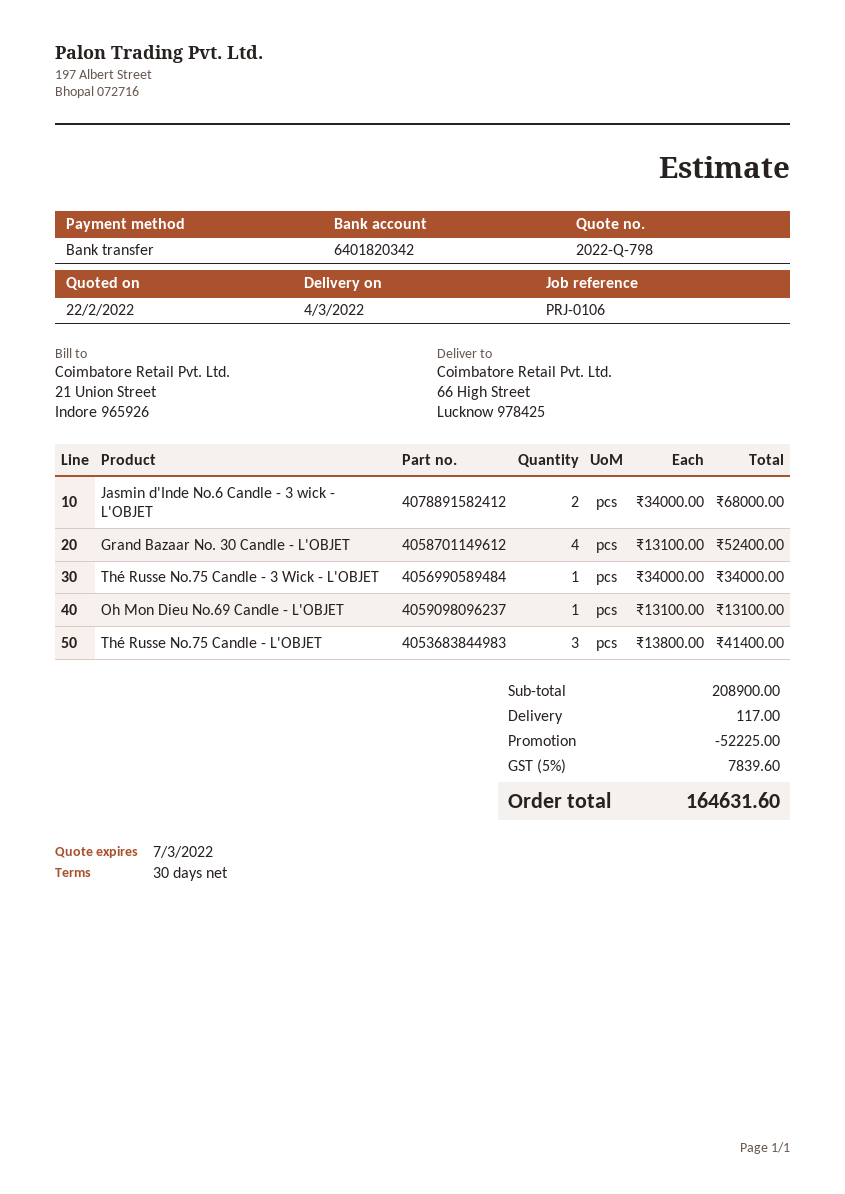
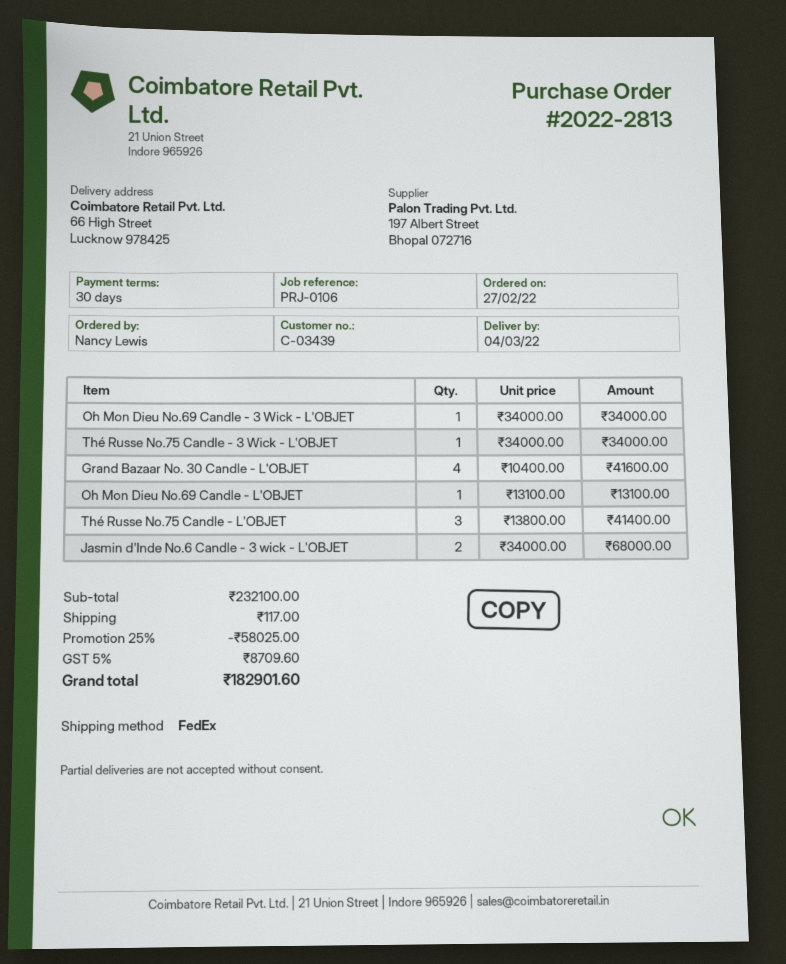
Grand Bazaar No. 30 Candle - L'OBJET: 4 x 13100.00 = 52400.00 -> 4 x 10400.00 = 41600.00
Oh Mon Dieu No.69 Candle - 3 Wick - L'OBJET: none -> 1 x 34000.00 = 34000.00
subtotal: 208900.00 -> 232100.00
discount: 52225.00 -> 58025.00
tax: 5% = 7839.60 -> 5% = 8709.60
total: 164631.60 -> 182901.60

